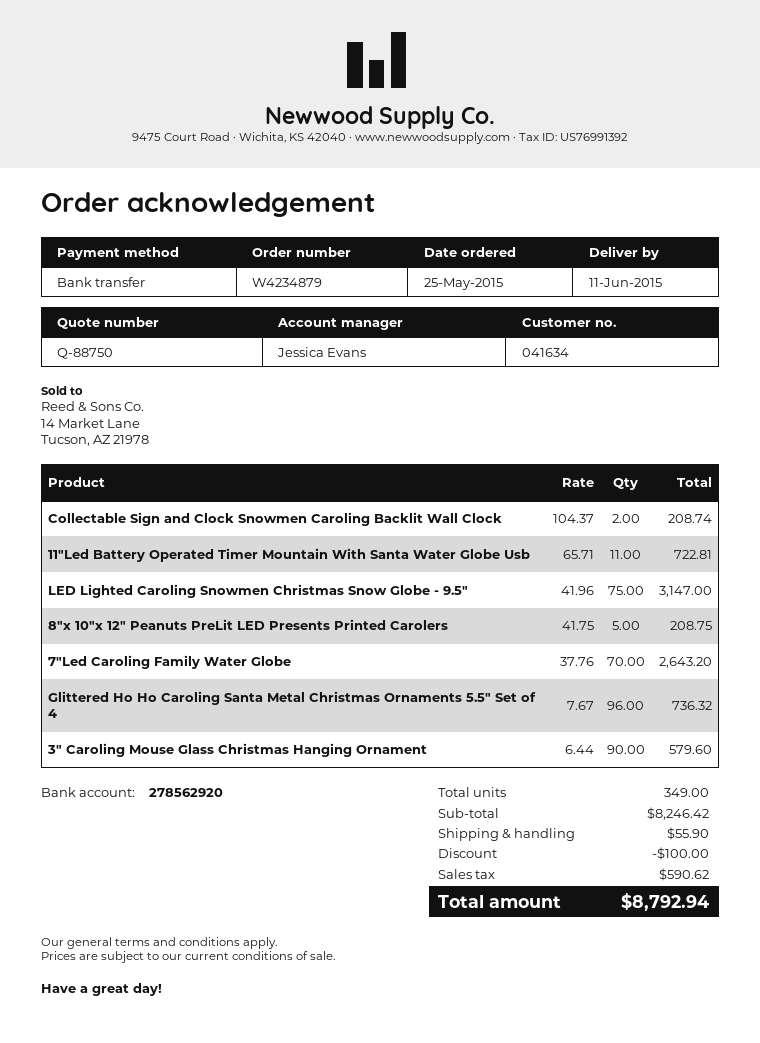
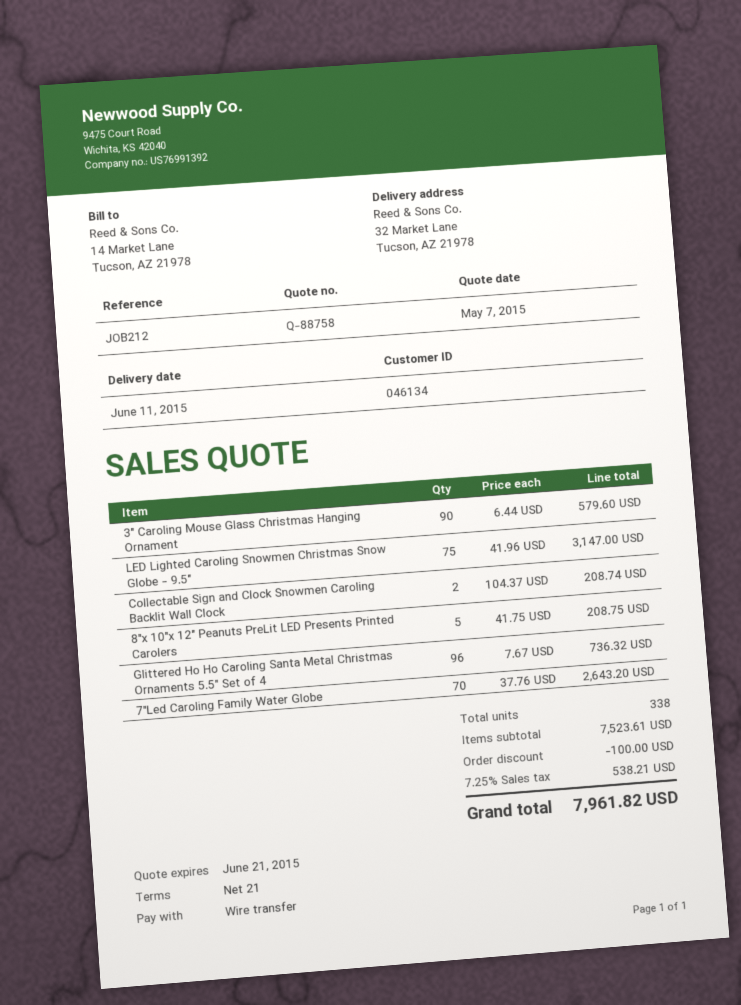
quote number: Q-88750 -> Q-88758
customer number: 041634 -> 046134
11"Led Battery Operated Timer Mountain With Santa Water Globe Usb: 11 x 65.71 = 722.81 -> none
total quantity: 349 -> 338
subtotal: 8246.42 -> 7523.61
shipping: 55.90 -> none
tax: 590.62 -> 538.21
total: 8792.94 -> 7961.82

